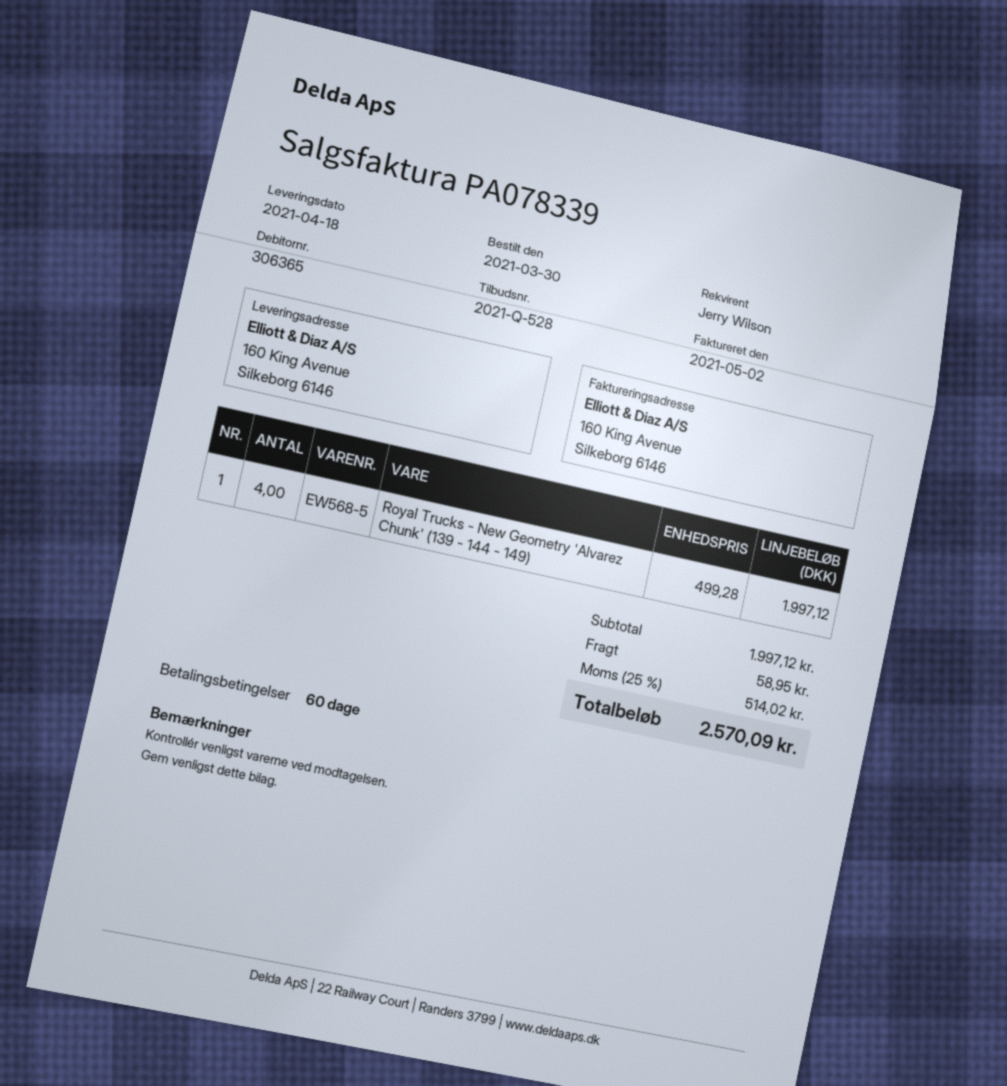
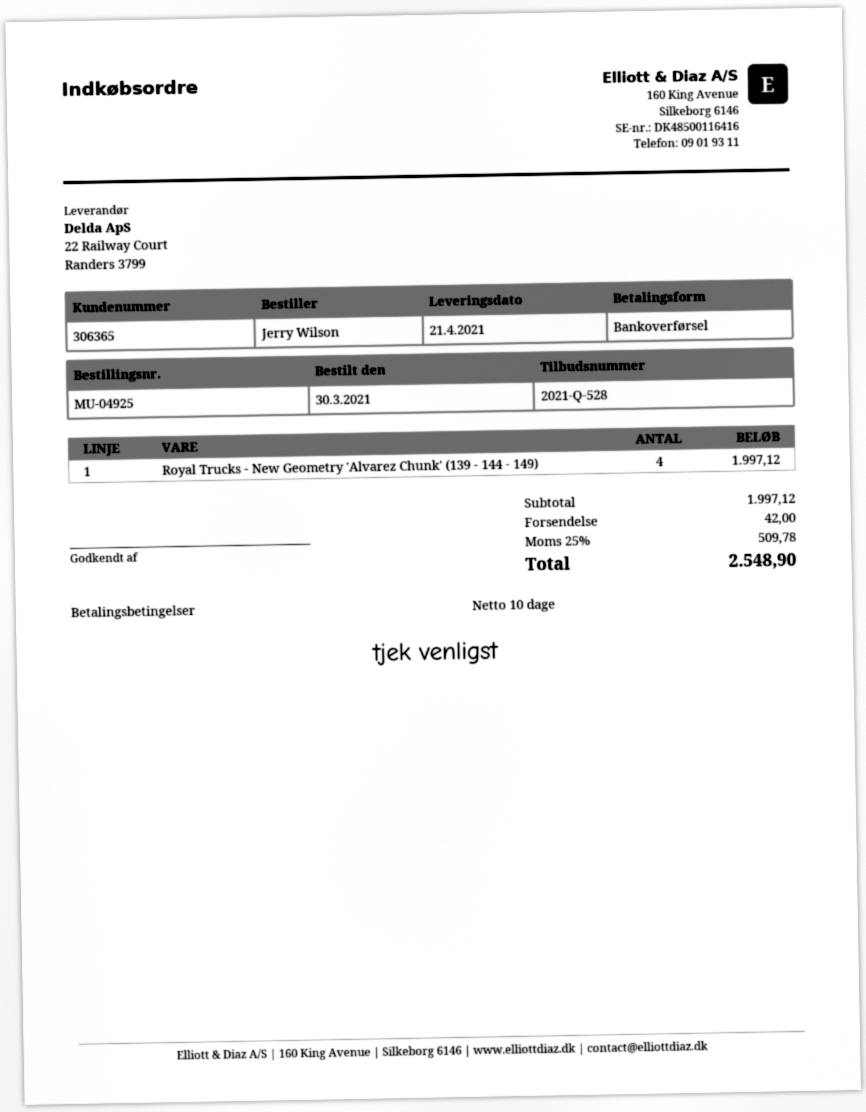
delivery date: 2021-04-18 -> 2021-04-21
payment terms: 60 days -> 10 days
shipping: 58.95 -> 42.00
tax: 25% = 514.02 -> 25% = 509.78
total: 2570.09 -> 2548.90

